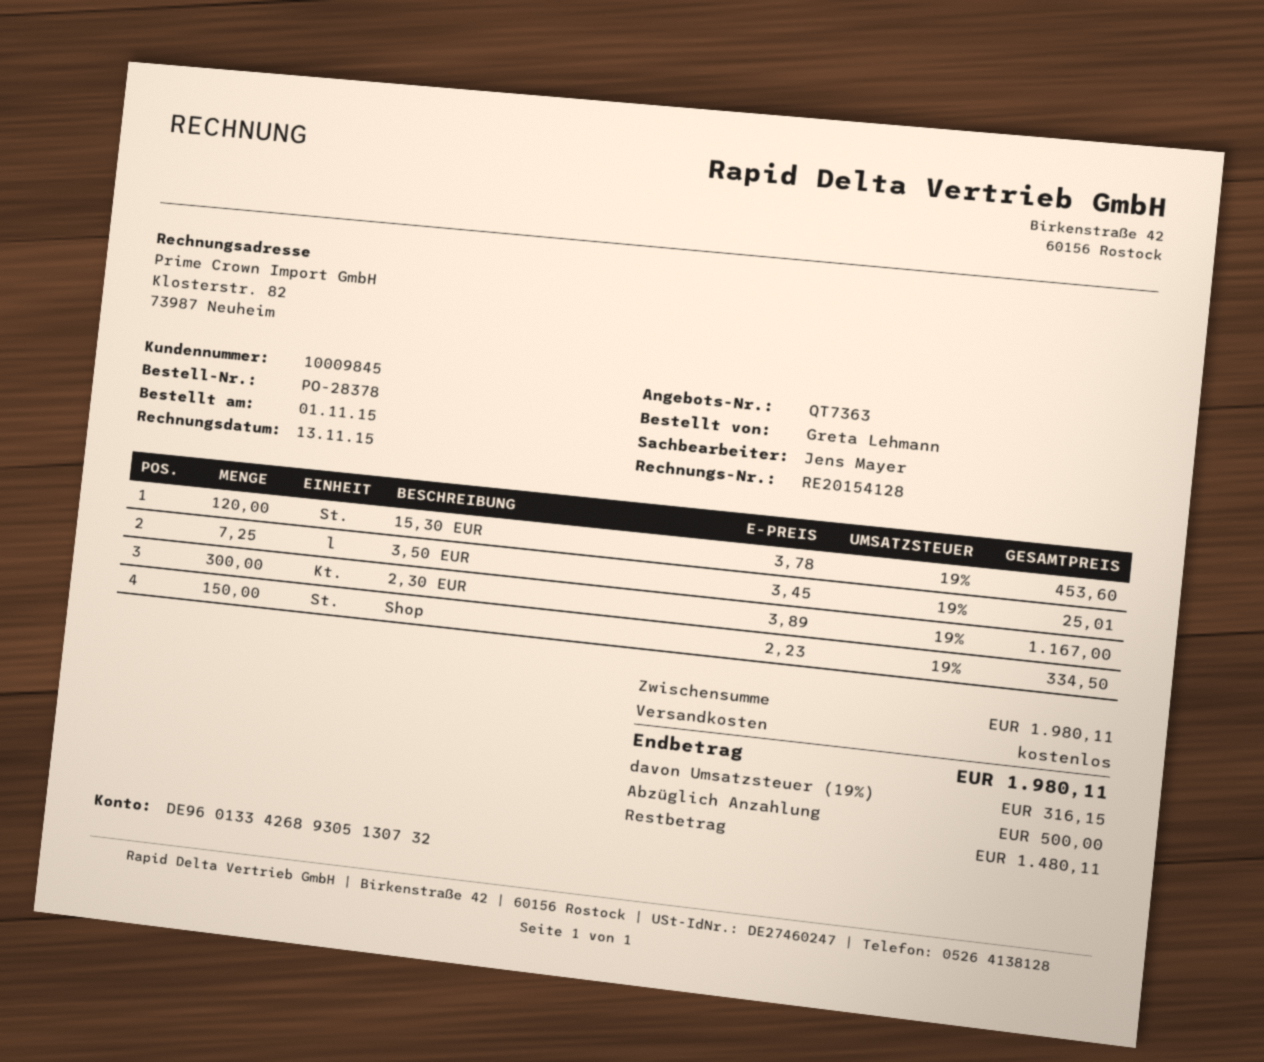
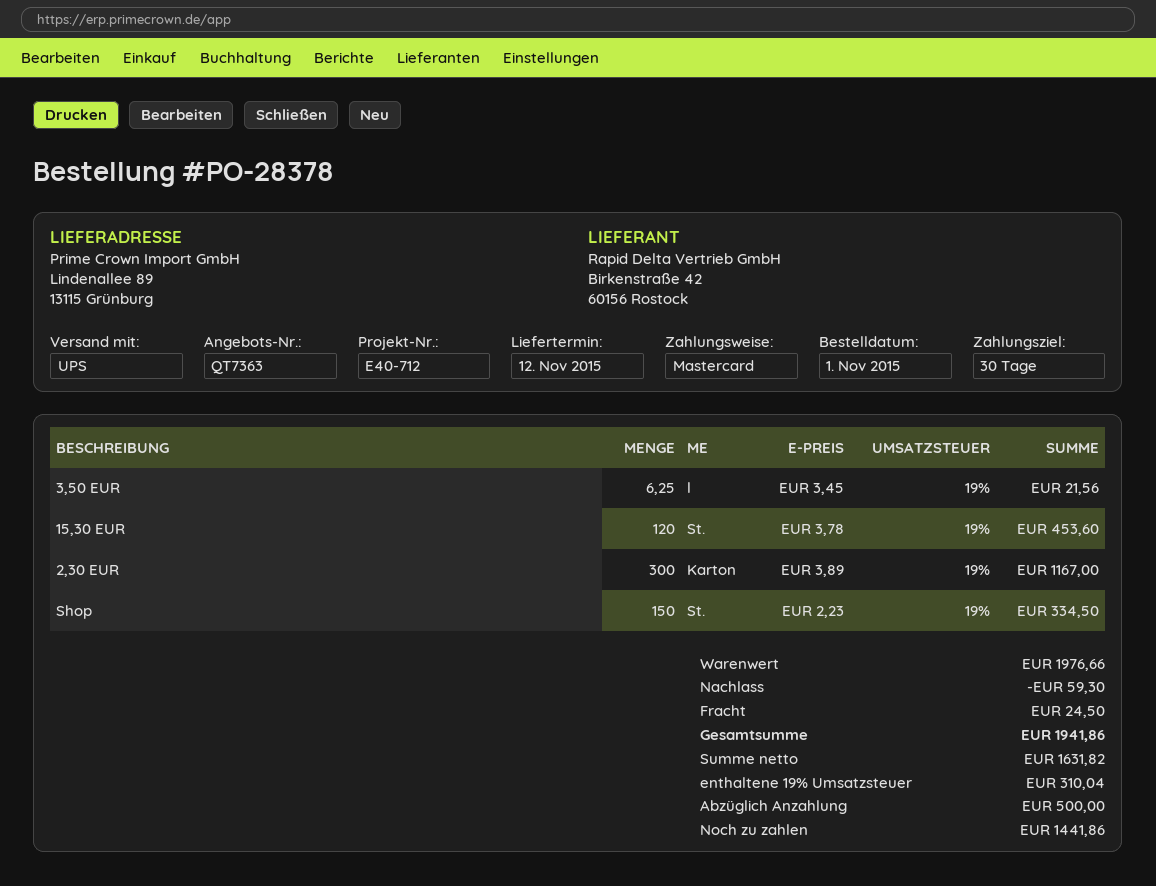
3,50 EUR: 7.25 x 3.45 = 25.01 -> 6.25 x 3.45 = 21.56
subtotal: 1980.11 -> 1976.66
discount: none -> 59.30
shipping: 0.00 -> 24.50
tax: 19% = 316.15 -> 19% = 310.04
total: 1980.11 -> 1941.86
balance: 1480.11 -> 1441.86

